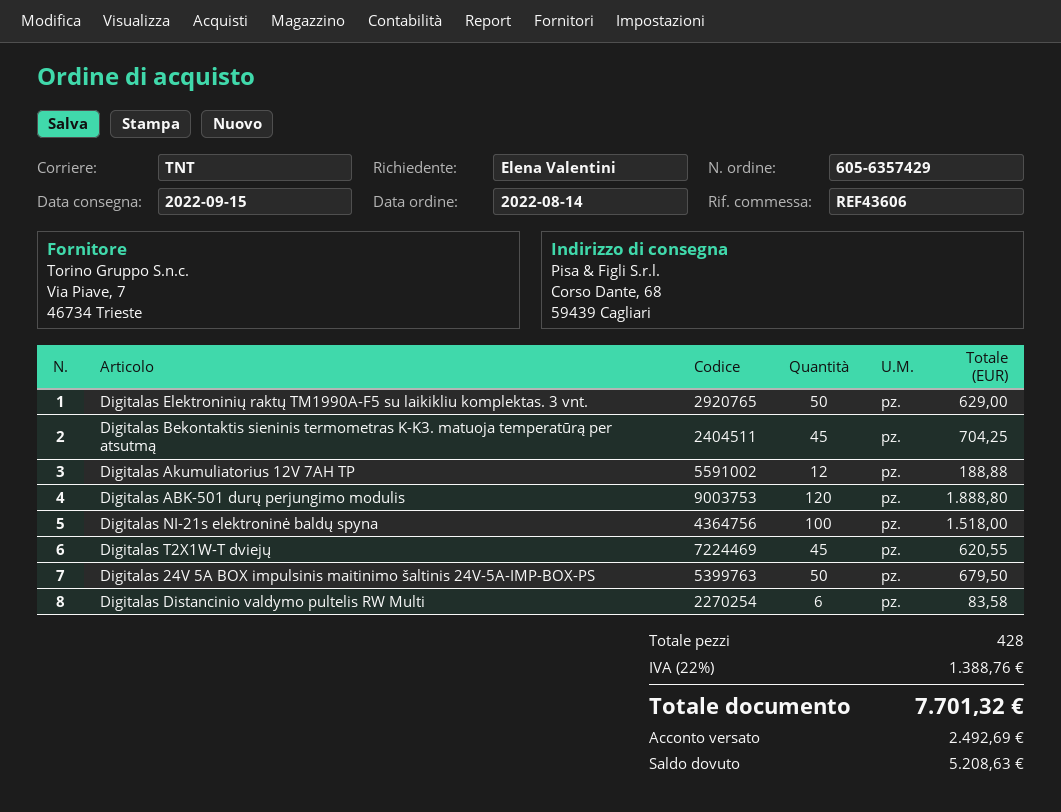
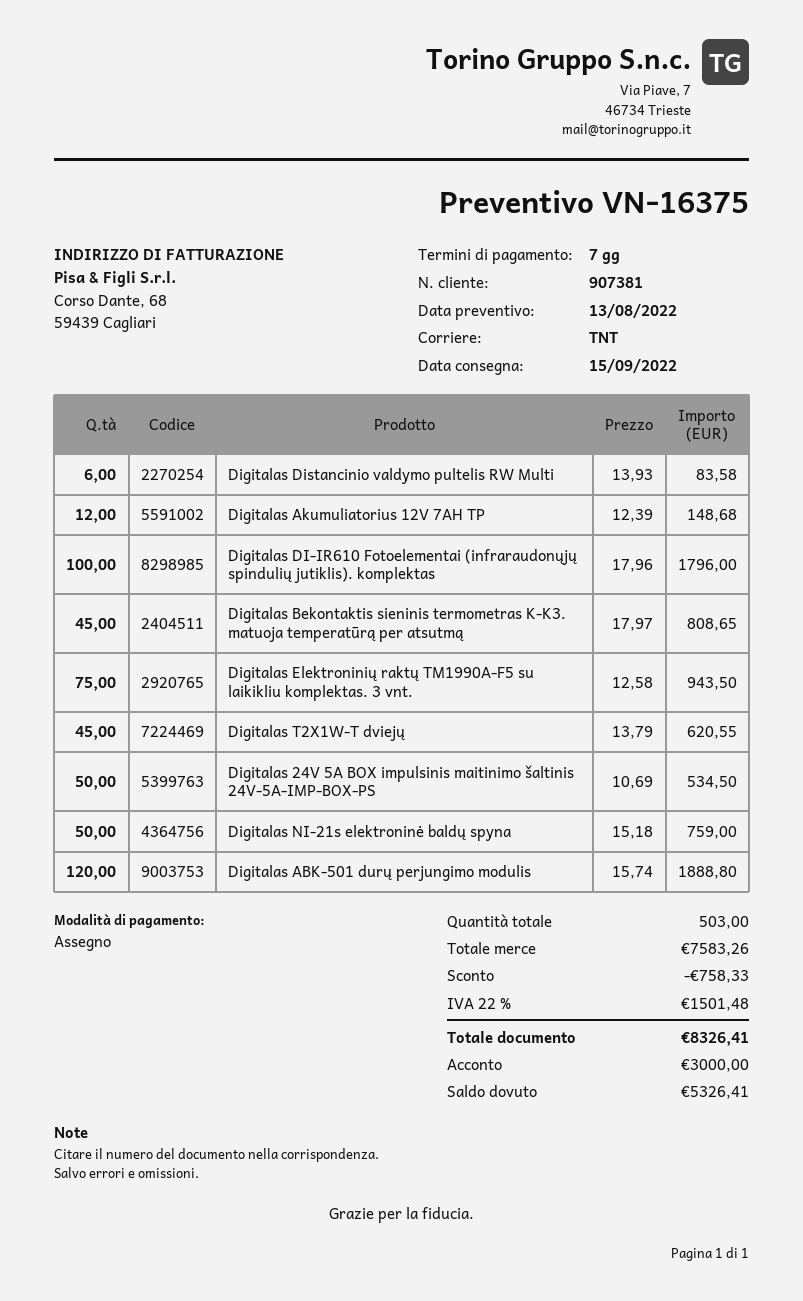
Digitalas Elektroninių raktų TM1990A-F5 su laikikliu komplektas. 3 vnt.: 50 for 629.00 -> 75 for 943.50
Digitalas Bekontaktis sieninis termometras K-K3. matuoja temperatūrą per atsutmą: 45 for 704.25 -> 45 for 808.65
Digitalas Akumuliatorius 12V 7AH TP: 12 for 188.88 -> 12 for 148.68
Digitalas NI-21s elektroninė baldų spyna: 100 for 1518.00 -> 50 for 759.00
Digitalas 24V 5A BOX impulsinis maitinimo šaltinis 24V-5A-IMP-BOX-PS: 50 for 679.50 -> 50 for 534.50
Digitalas DI-IR610 Fotoelementai (infraraudonųjų spindulių jutiklis). komplektas: none -> 100 for 1796.00
total quantity: 428 -> 503
discount: none -> 758.33
tax: 22% = 1388.76 -> 22% = 1501.48
total: 7701.32 -> 8326.41
deposit: 2492.69 -> 3000.00
balance: 5208.63 -> 5326.41

